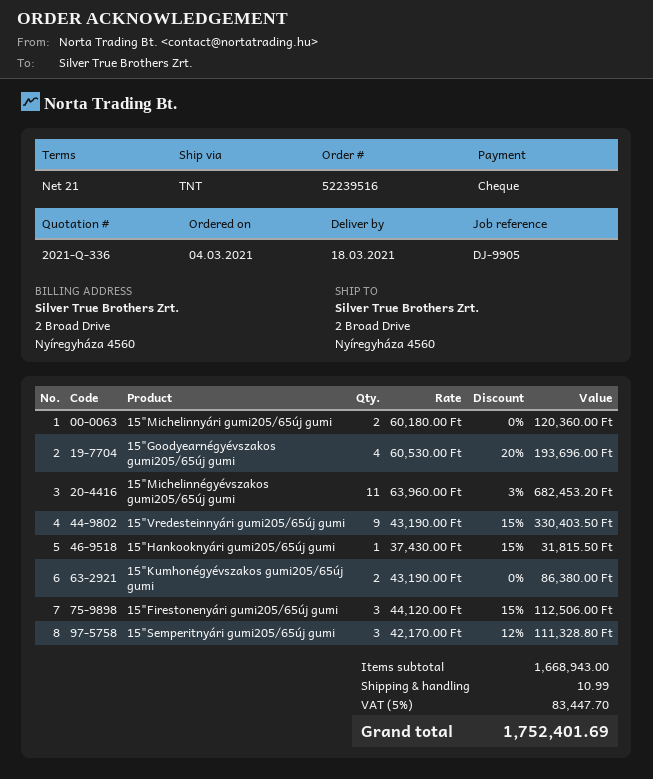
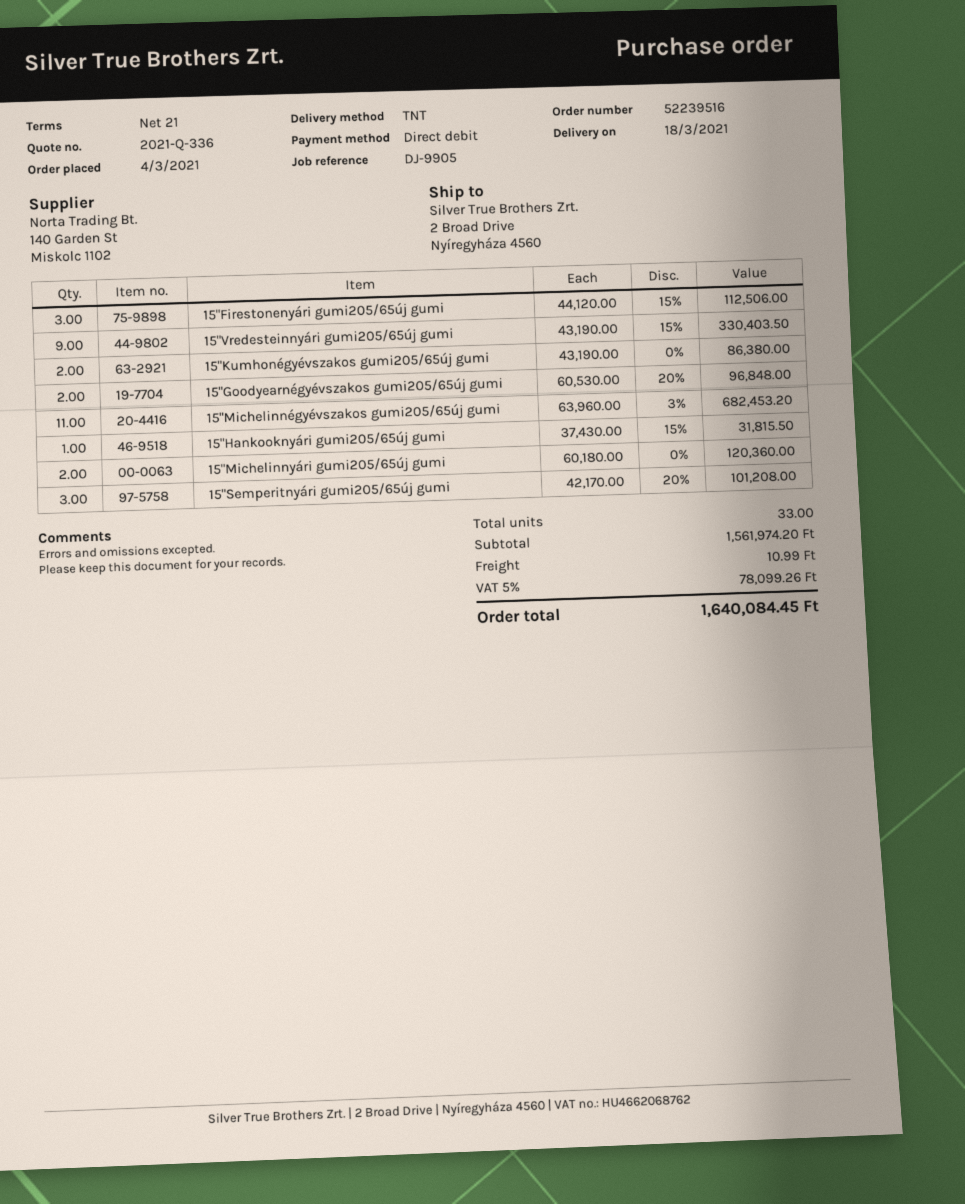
payment method: cheque -> direct debit
15"Goodyearnégyévszakos gumi205/65új gumi: 4 x 60530.00 - 20% = 193696.00 -> 2 x 60530.00 - 20% = 96848.00
15"Semperitnyári gumi205/65új gumi: 3 x 42170.00 - 12% = 111328.80 -> 3 x 42170.00 - 20% = 101208.00
subtotal: 1668943.00 -> 1561974.20
tax: 5% = 83447.70 -> 5% = 78099.26
total: 1752401.69 -> 1640084.45

